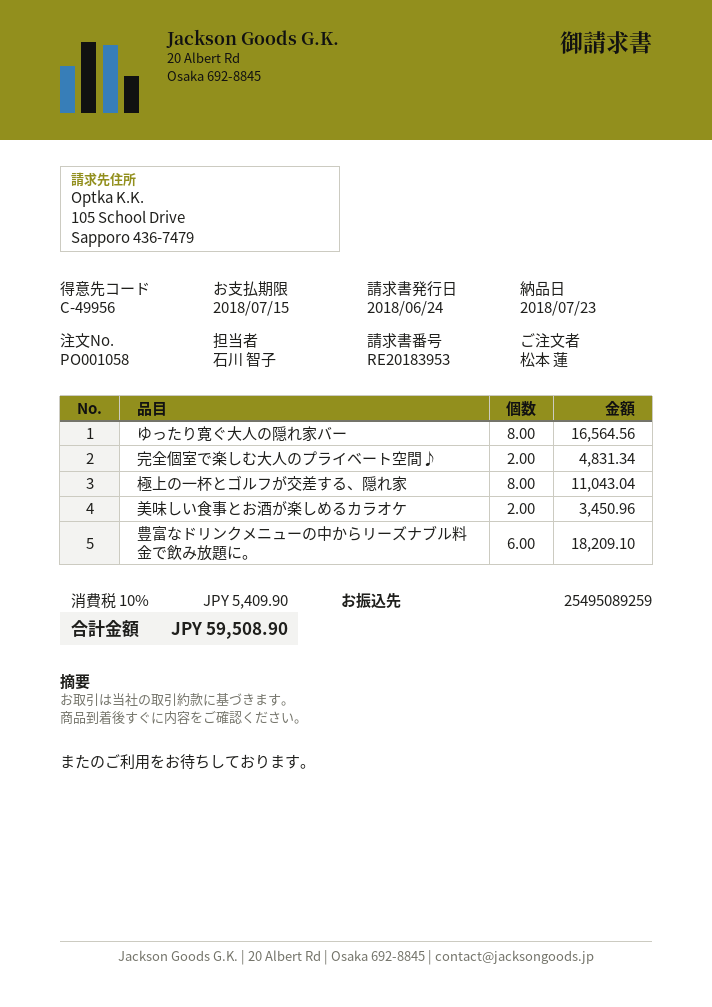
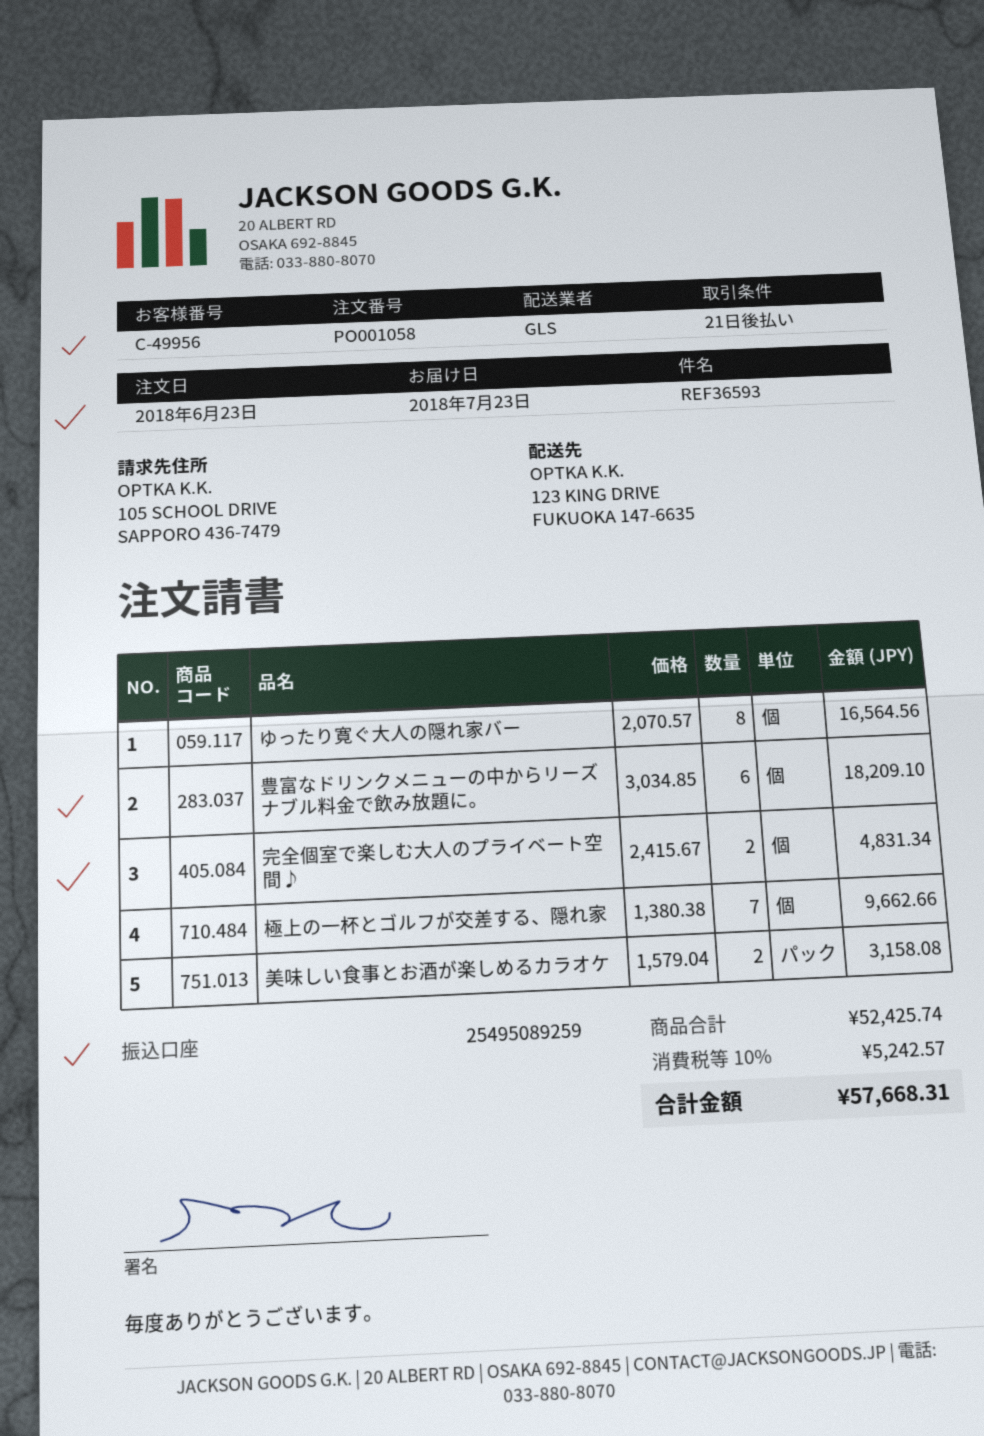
極上の一杯とゴルフが交差する、隠れ家: 8 for 11043.04 -> 7 for 9662.66
美味しい食事とお酒が楽しめるカラオケ: 2 for 3450.96 -> 2 for 3158.08
tax: 10% = 5409.90 -> 10% = 5242.57
total: 59508.90 -> 57668.31

